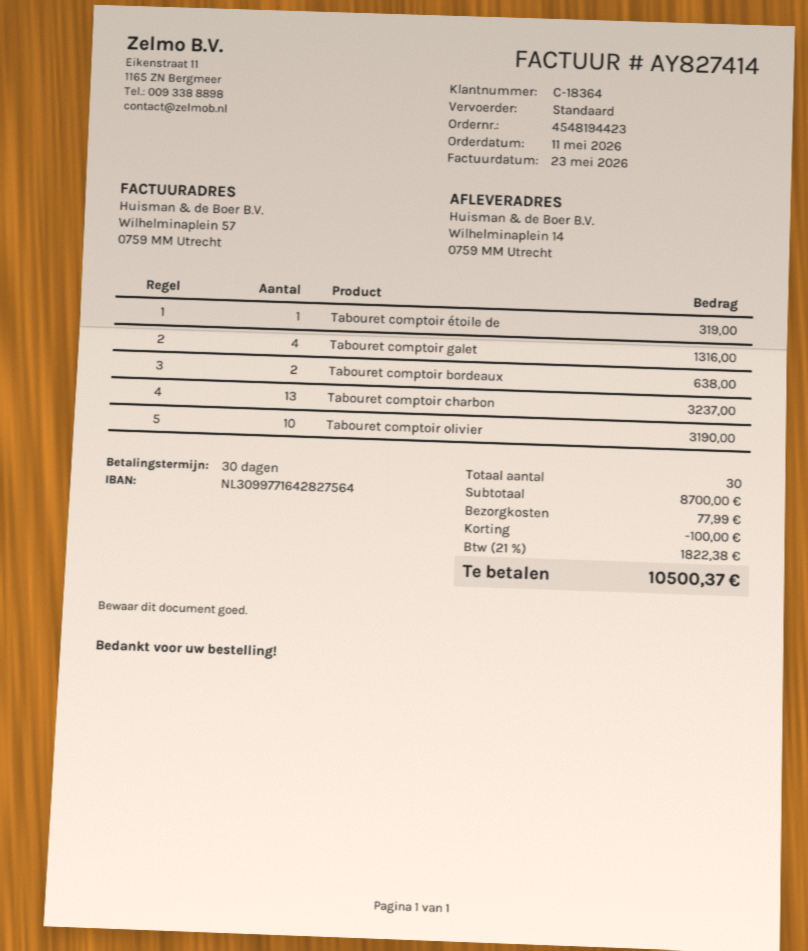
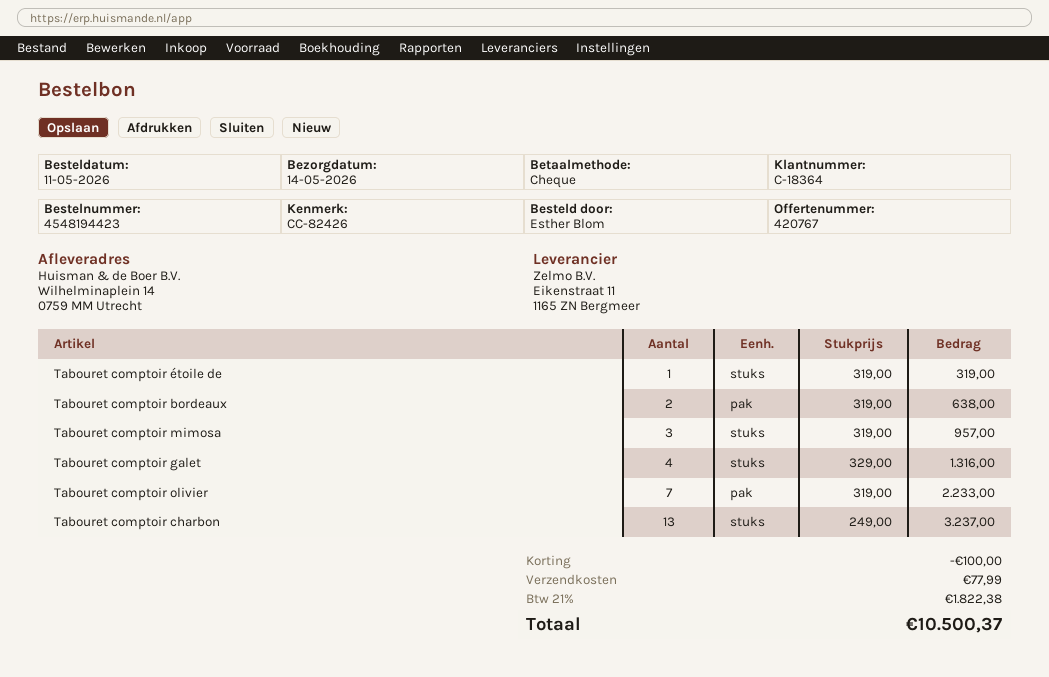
Tabouret comptoir olivier: 10 for 3190.00 -> 7 for 2233.00
Tabouret comptoir mimosa: none -> 3 for 957.00

